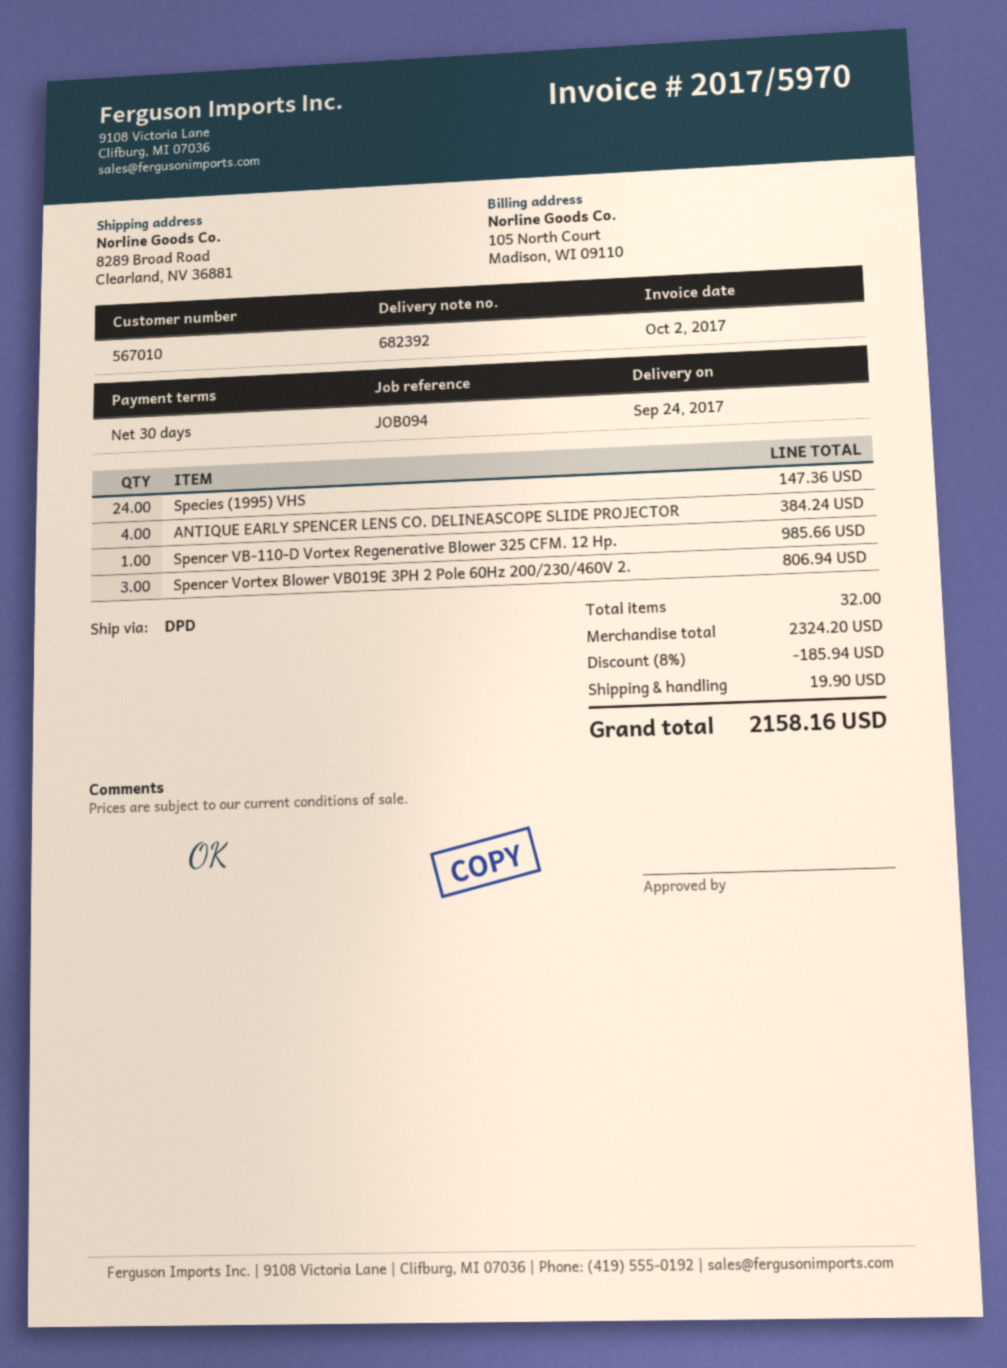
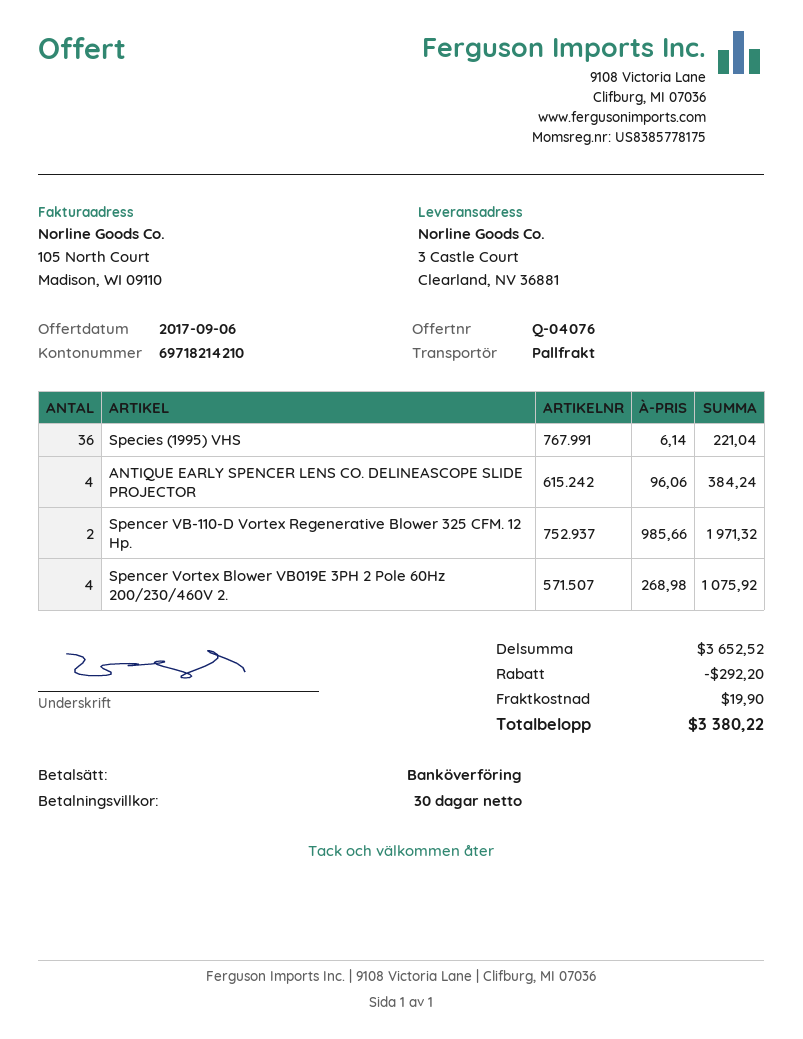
shipping method: DPD -> pallet freight
ship to: 8289 Broad Road, Clearland, NV 36881 -> 3 Castle Court, Clearland, NV 36881
Species (1995) VHS: 24 for 147.36 -> 36 for 221.04
Spencer VB-110-D Vortex Regenerative Blower 325 CFM. 12 Hp.: 1 for 985.66 -> 2 for 1971.32
Spencer Vortex Blower VB019E 3PH 2 Pole 60Hz 200/230/460V 2.: 3 for 806.94 -> 4 for 1075.92
subtotal: 2324.20 -> 3652.52
discount: 185.94 -> 292.20
total: 2158.16 -> 3380.22

